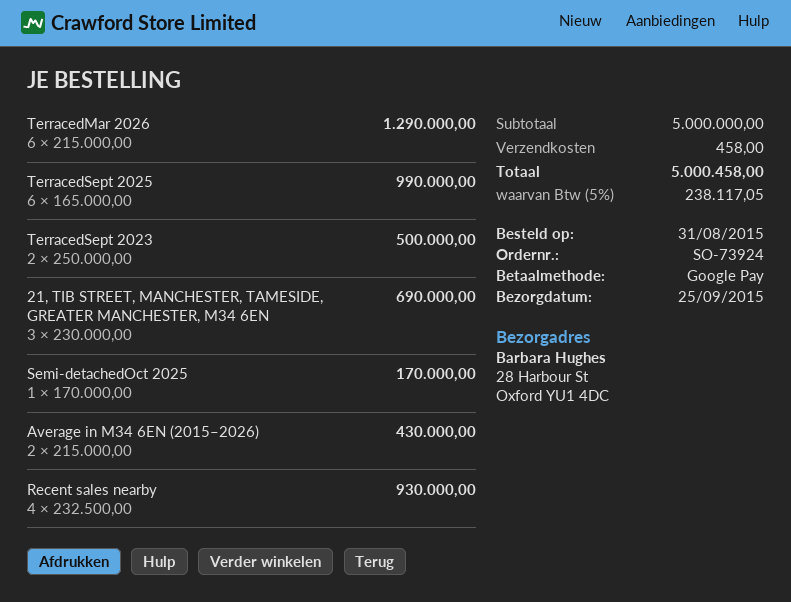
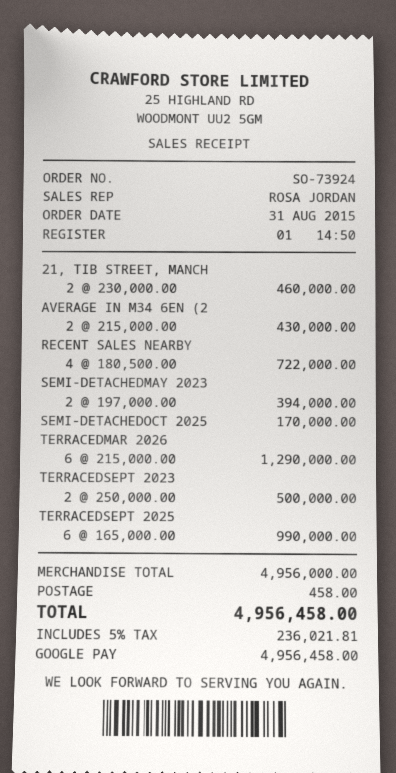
21, TIB STREET, MANCHESTER, TAMESIDE, GREATER MANCHESTER, M34 6EN: 3 x 230000.00 = 690000.00 -> 2 x 230000.00 = 460000.00
Recent sales nearby: 4 x 232500.00 = 930000.00 -> 4 x 180500.00 = 722000.00
SEMI-DETACHEDMAY 2023: none -> 2 x 197000.00 = 394000.00
subtotal: 5000000.00 -> 4956000.00
tax: 5% = 238117.05 -> 5% = 236021.81
total: 5000458.00 -> 4956458.00

